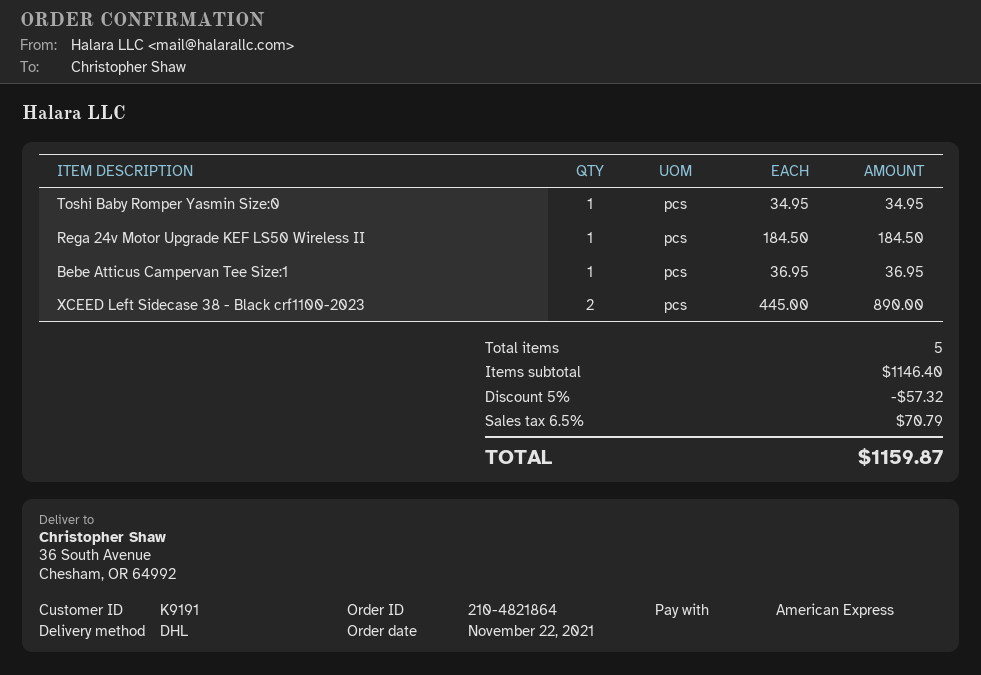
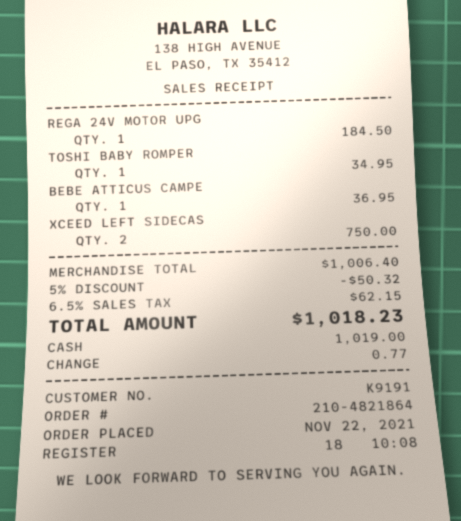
payment method: American Express -> cash
XCEED Left Sidecase 38 - Black crf1100-2023: 2 for 890.00 -> 2 for 750.00
subtotal: 1146.40 -> 1006.40
discount: 5% = 57.32 -> 5% = 50.32
tax: 6.5% = 70.79 -> 6.5% = 62.15
total: 1159.87 -> 1018.23

